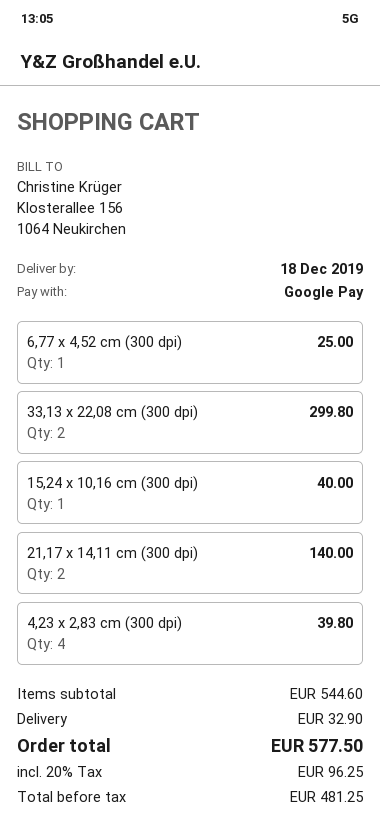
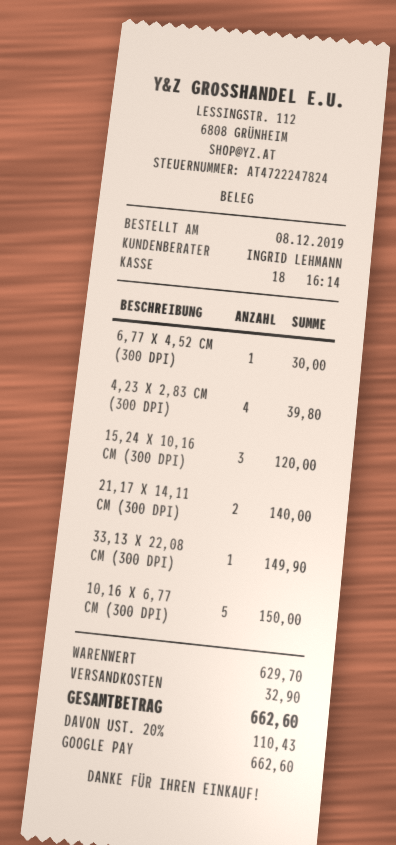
6,77 x 4,52 cm (300 dpi): 1 for 25.00 -> 1 for 30.00
33,13 x 22,08 cm (300 dpi): 2 for 299.80 -> 1 for 149.90
15,24 x 10,16 cm (300 dpi): 1 for 40.00 -> 3 for 120.00
10,16 X 6,77 CM (300 DPI): none -> 5 for 150.00
subtotal: 544.60 -> 629.70
tax: 20% = 96.25 -> 20% = 110.43
total: 577.50 -> 662.60

